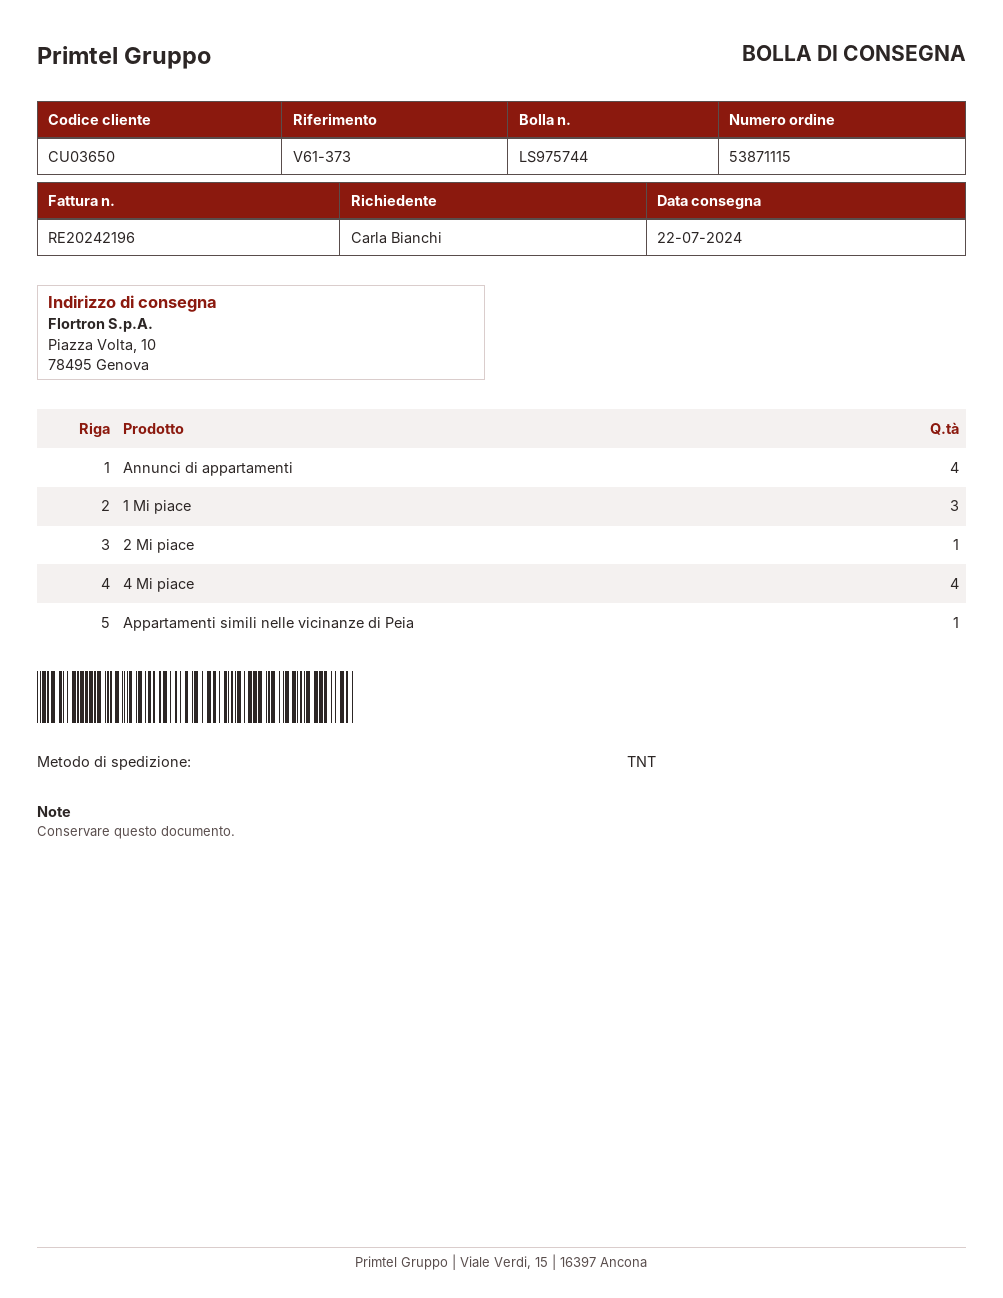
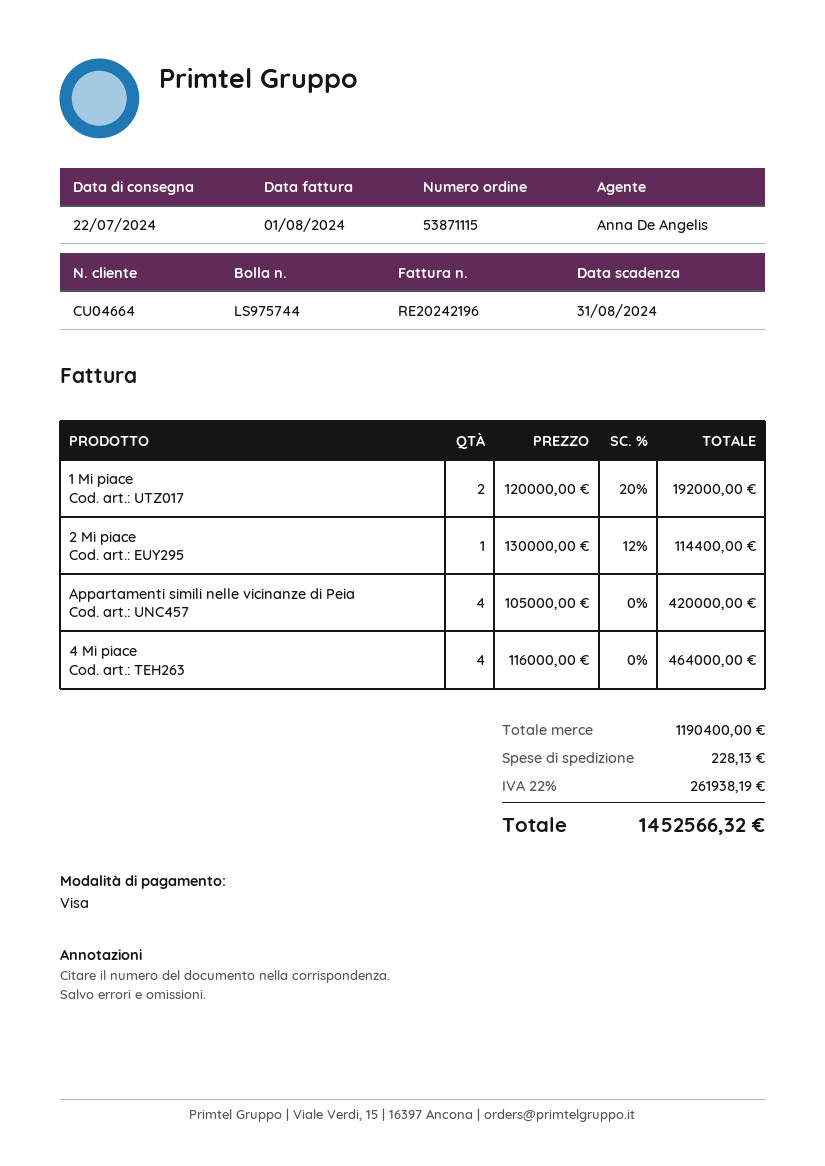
customer number: CU03650 -> CU04664
Annunci di appartamenti: 4 -> none
1 Mi piace: 3 -> 2
Appartamenti simili nelle vicinanze di Peia: 1 -> 4

